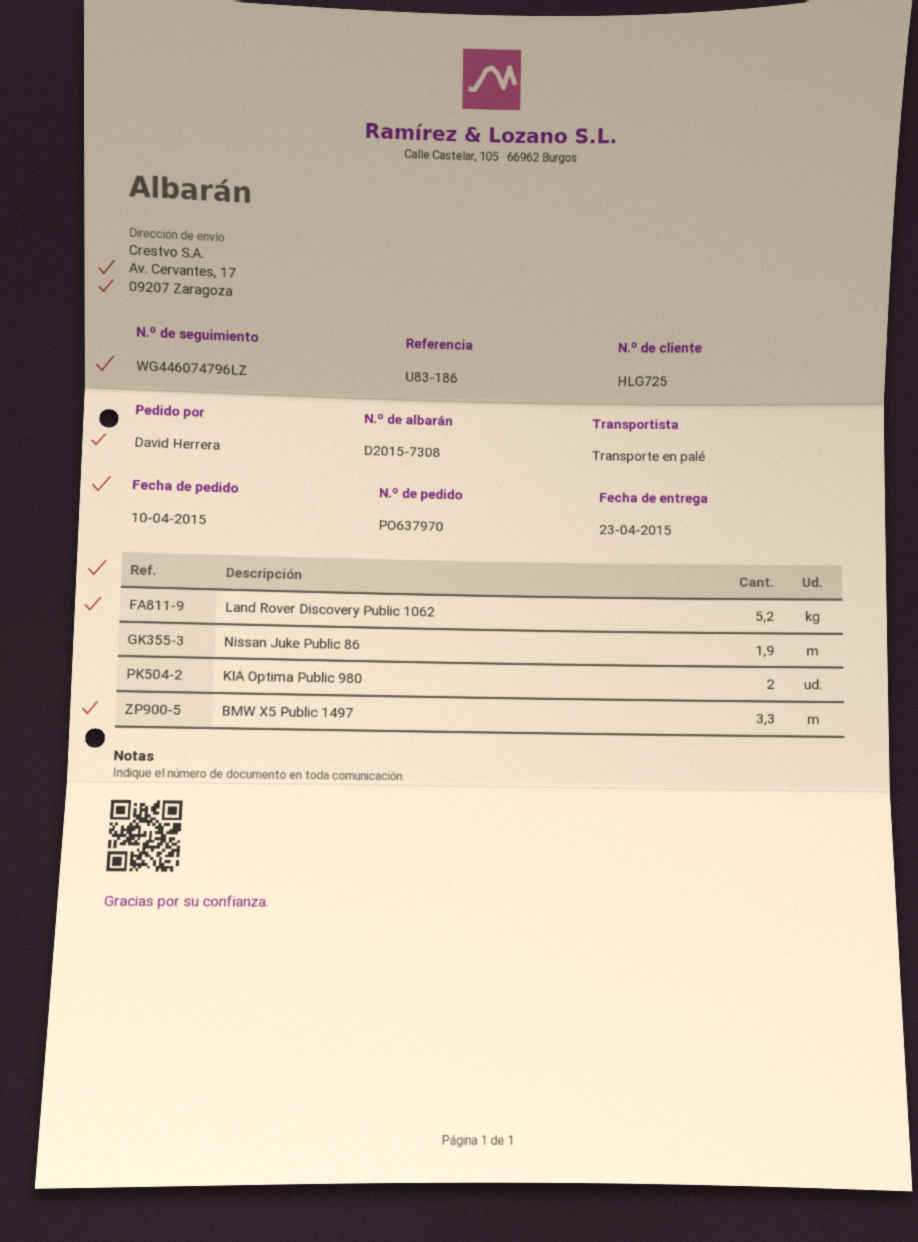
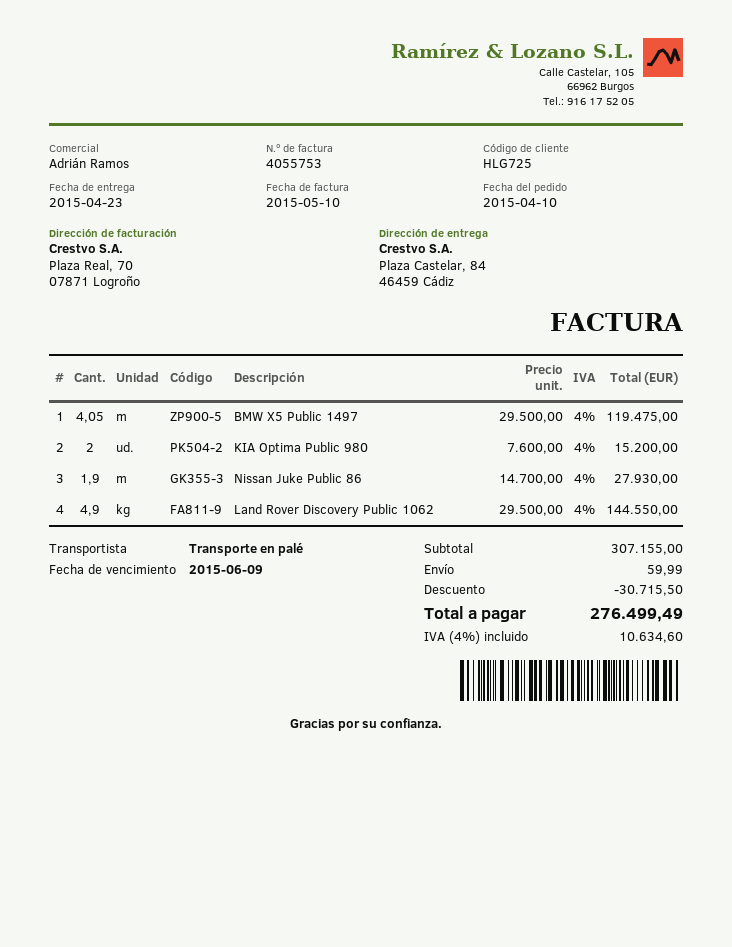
ship to: Av. Cervantes, 17, 09207 Zaragoza -> Plaza Castelar, 84, 46459 Cádiz
Land Rover Discovery Public 1062: 5.2 -> 4.9
BMW X5 Public 1497: 3.3 -> 4.05

